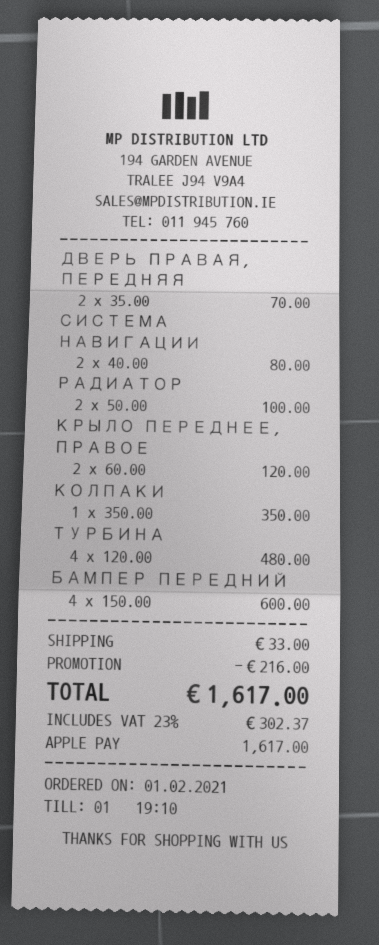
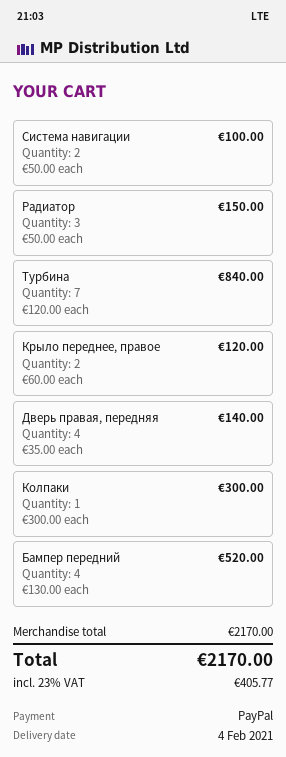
payment method: Apple Pay -> PayPal
ДВЕРЬ ПРАВАЯ, ПЕРЕДНЯЯ: 2 x 35.00 = 70.00 -> 4 x 35.00 = 140.00
СИСТЕМА НАВИГАЦИИ: 2 x 40.00 = 80.00 -> 2 x 50.00 = 100.00
РАДИАТОР: 2 x 50.00 = 100.00 -> 3 x 50.00 = 150.00
КОЛПАКИ: 1 x 350.00 = 350.00 -> 1 x 300.00 = 300.00
ТУРБИНА: 4 x 120.00 = 480.00 -> 7 x 120.00 = 840.00
БАМПЕР ПЕРЕДНИЙ: 4 x 150.00 = 600.00 -> 4 x 130.00 = 520.00
discount: 216.00 -> none
shipping: 33.00 -> none
tax: 23% = 302.37 -> 23% = 405.77
total: 1617.00 -> 2170.00

